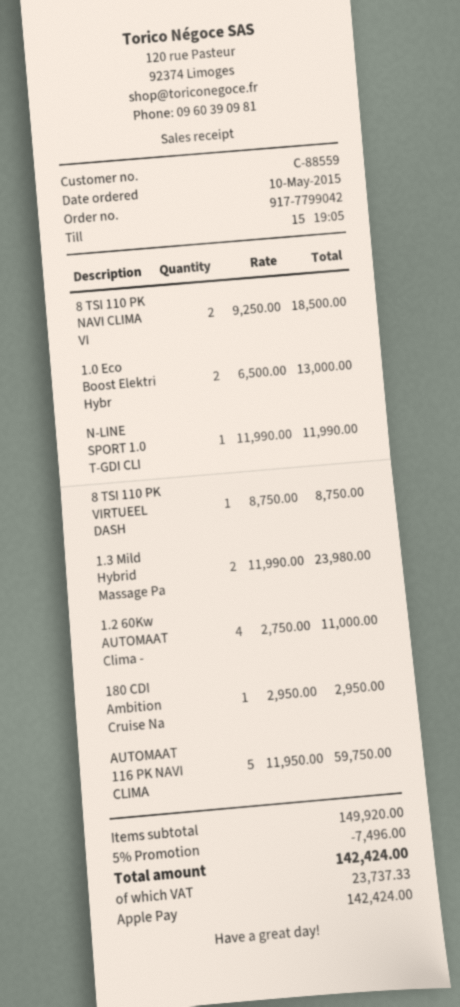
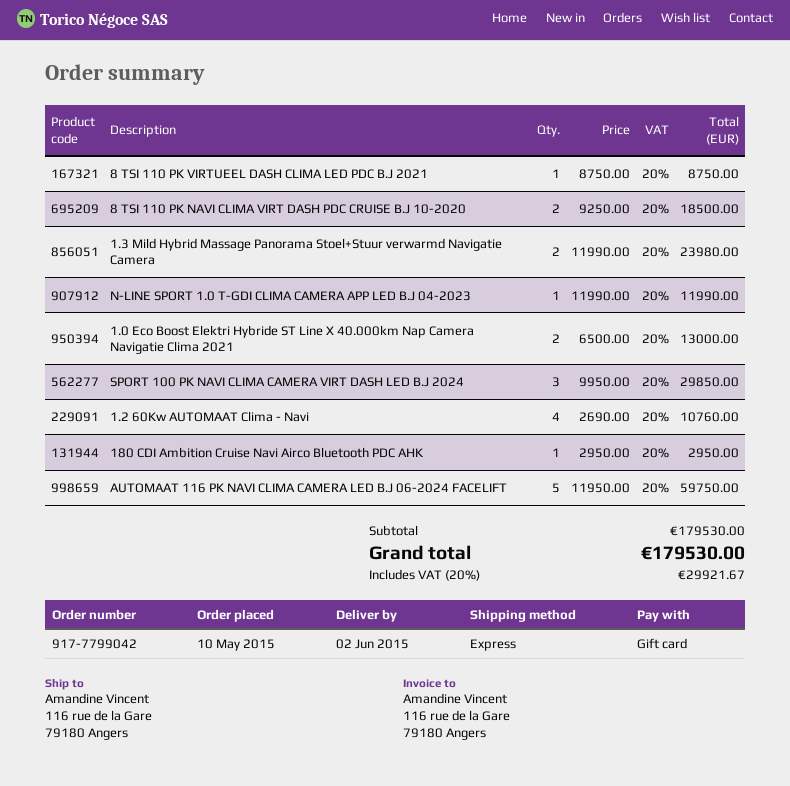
payment method: Apple Pay -> gift card
1.2 60Kw AUTOMAAT Clima -: 4 x 2750.00 = 11000.00 -> 4 x 2690.00 = 10760.00
SPORT 100 PK NAVI CLIMA CAMERA VIRT DASH LED B.J 2024: none -> 3 x 9950.00 = 29850.00
subtotal: 149920.00 -> 179530.00
discount: 5% = 7496.00 -> none
tax: 23737.33 -> 29921.67
total: 142424.00 -> 179530.00

